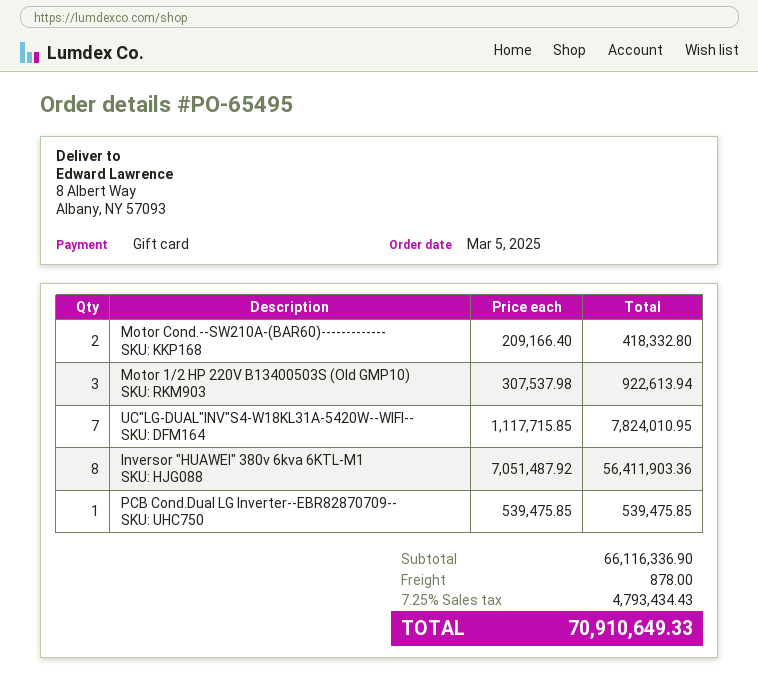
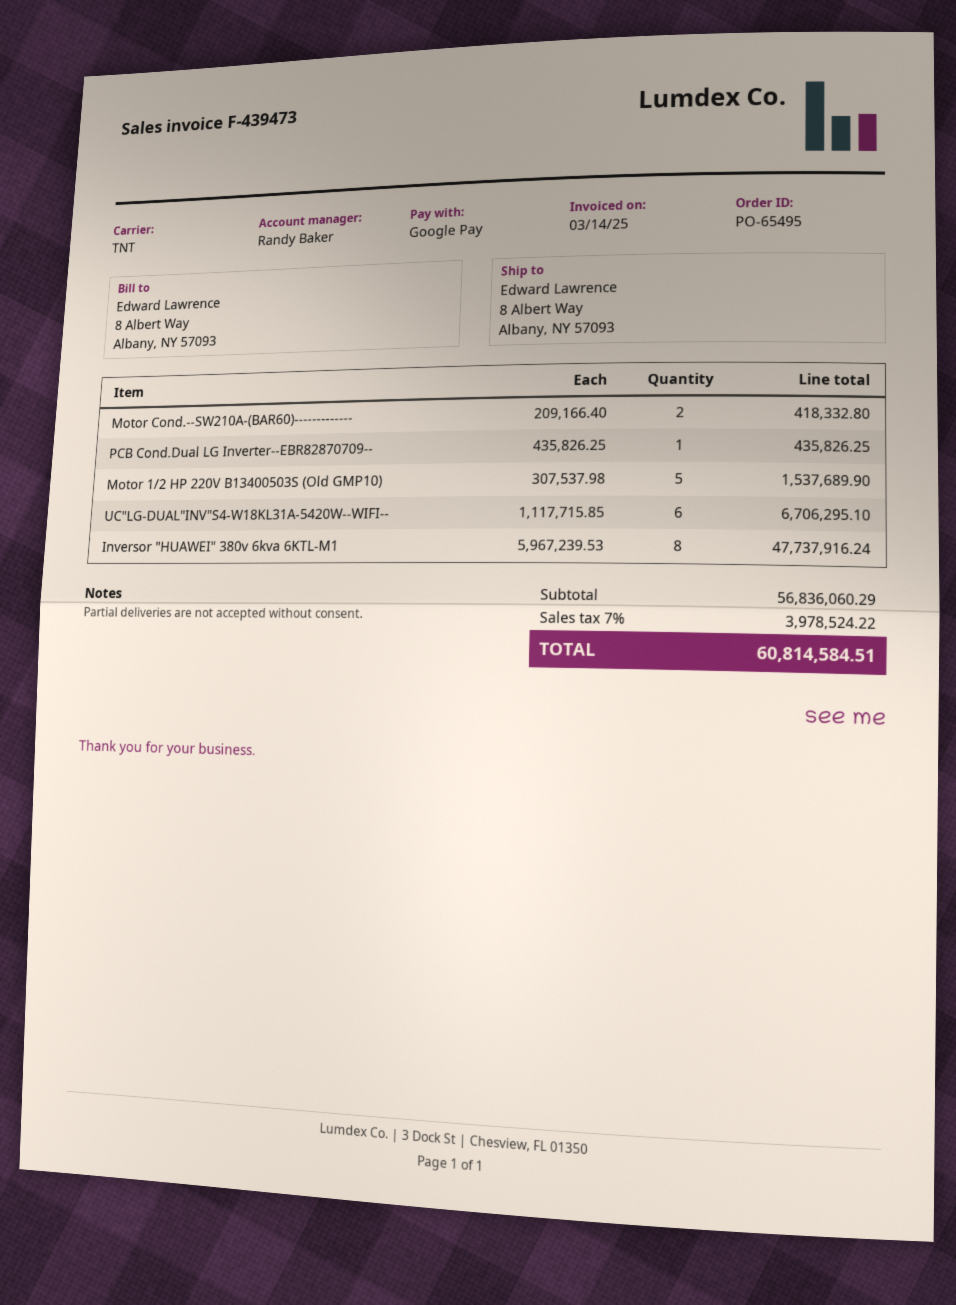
payment method: gift card -> Google Pay
Motor 1/2 HP 220V B13400503S (Old GMP10): 3 x 307537.98 = 922613.94 -> 5 x 307537.98 = 1537689.90
UC"LG-DUAL"INV"S4-W18KL31A-5420W--WIFI--: 7 x 1117715.85 = 7824010.95 -> 6 x 1117715.85 = 6706295.10
Inversor "HUAWEI" 380v 6kva 6KTL-M1: 8 x 7051487.92 = 56411903.36 -> 8 x 5967239.53 = 47737916.24
PCB Cond.Dual LG Inverter--EBR82870709--: 1 x 539475.85 = 539475.85 -> 1 x 435826.25 = 435826.25
subtotal: 66116336.90 -> 56836060.29
shipping: 878.00 -> none
tax: 7.25% = 4793434.43 -> 7% = 3978524.22
total: 70910649.33 -> 60814584.51

